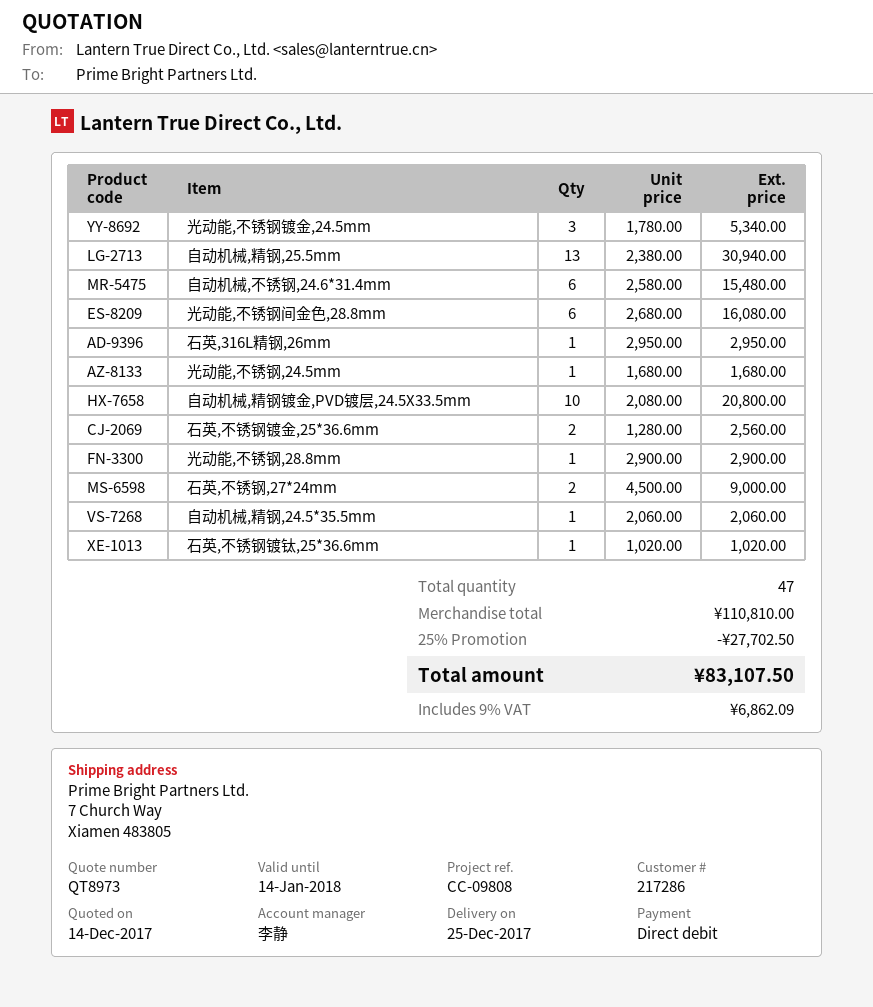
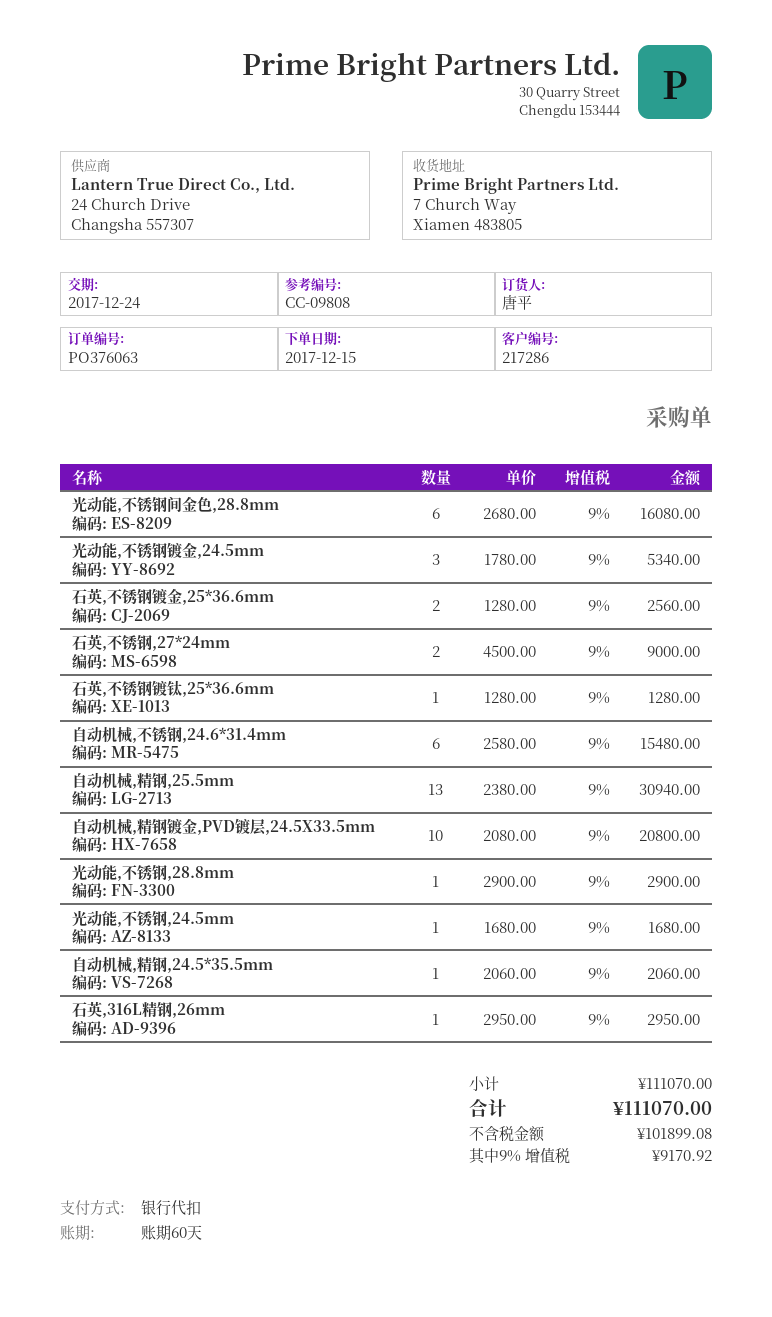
delivery date: 2017-12-25 -> 2017-12-24
石英,不锈钢镀钛,25*36.6mm: 1 x 1020.00 = 1020.00 -> 1 x 1280.00 = 1280.00
subtotal: 110810.00 -> 111070.00
discount: 25% = 27702.50 -> none
tax: 9% = 6862.09 -> 9% = 9170.92
total: 83107.50 -> 111070.00

